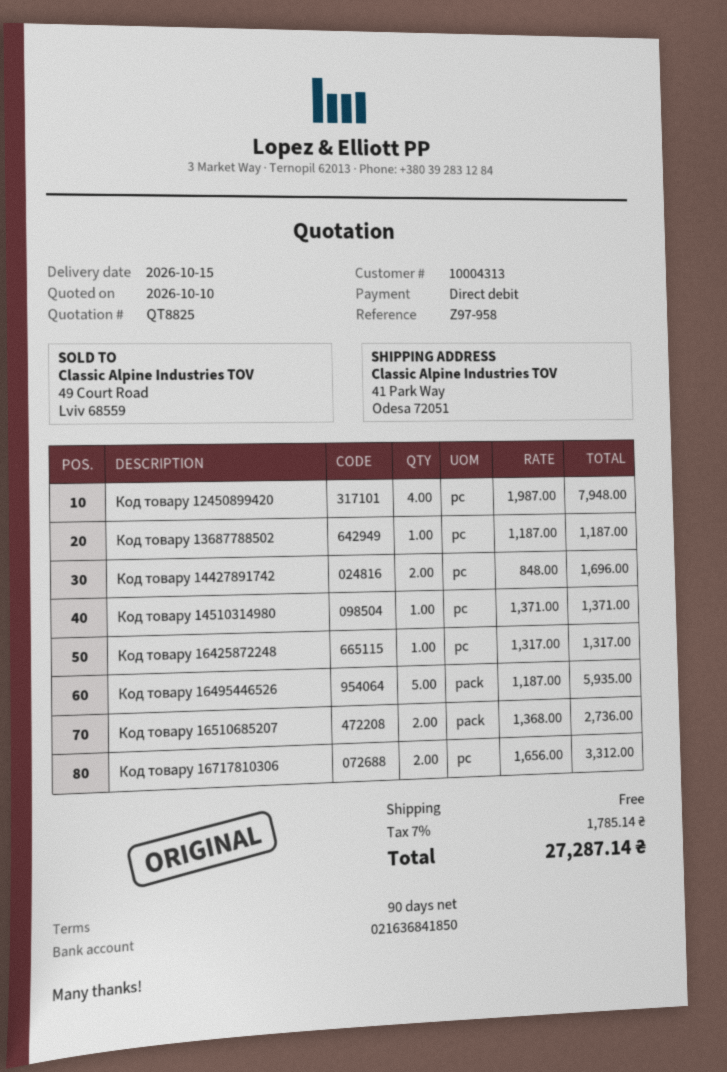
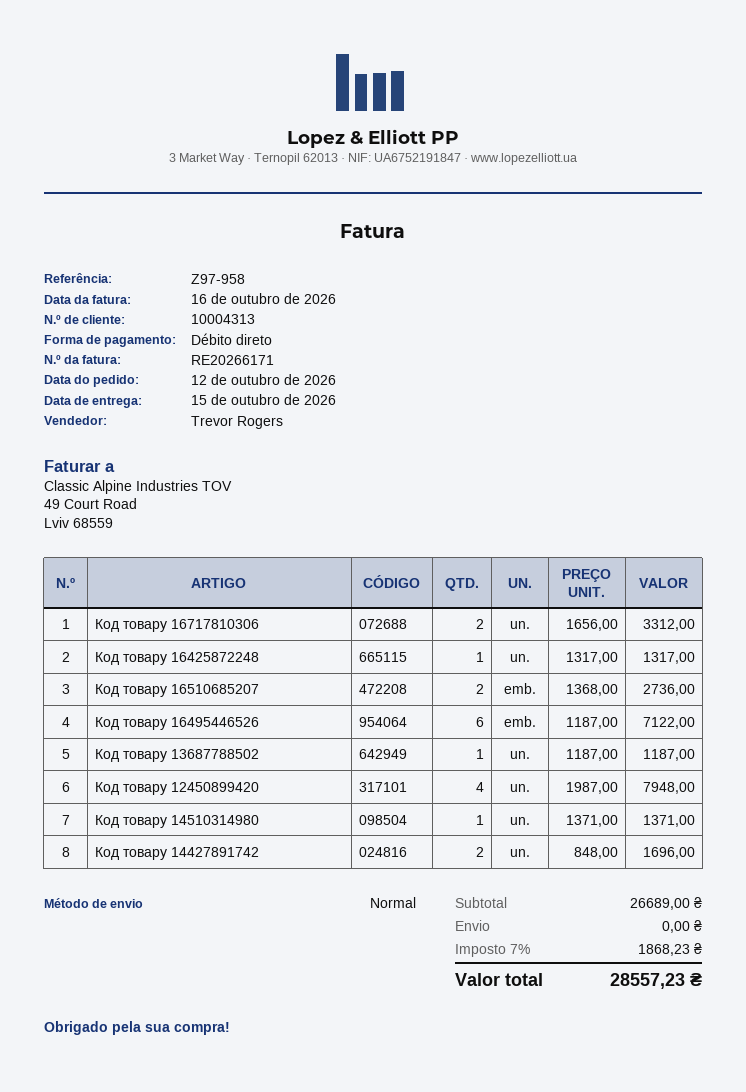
Код товару 16495446526: 5 x 1187.00 = 5935.00 -> 6 x 1187.00 = 7122.00
tax: 7% = 1785.14 -> 7% = 1868.23
total: 27287.14 -> 28557.23

